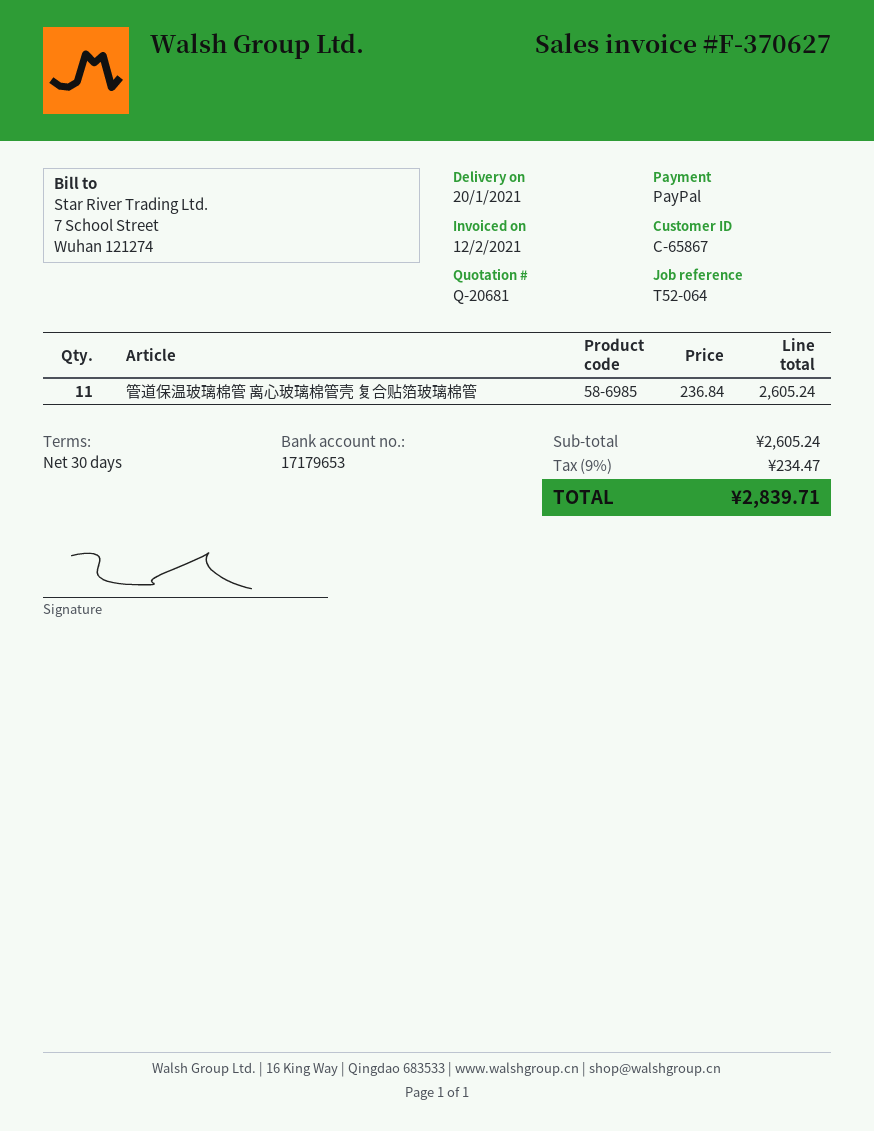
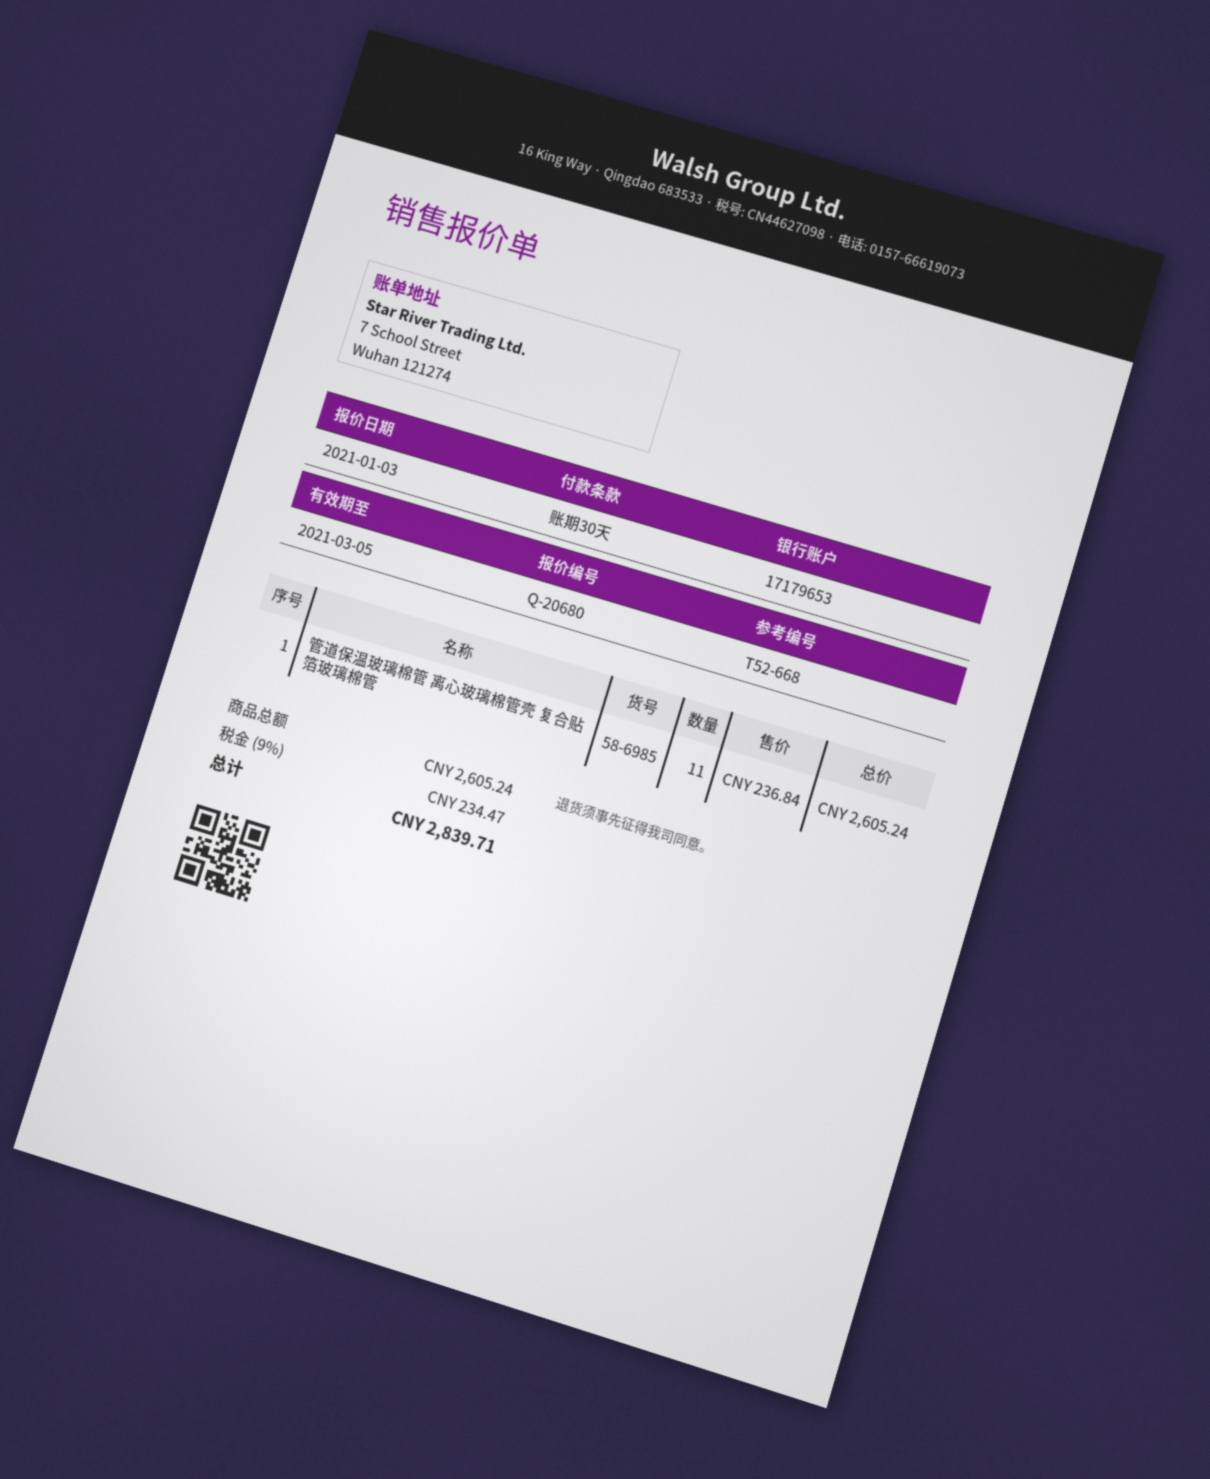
quote number: Q-20681 -> Q-20680
reference: T52-064 -> T52-668

